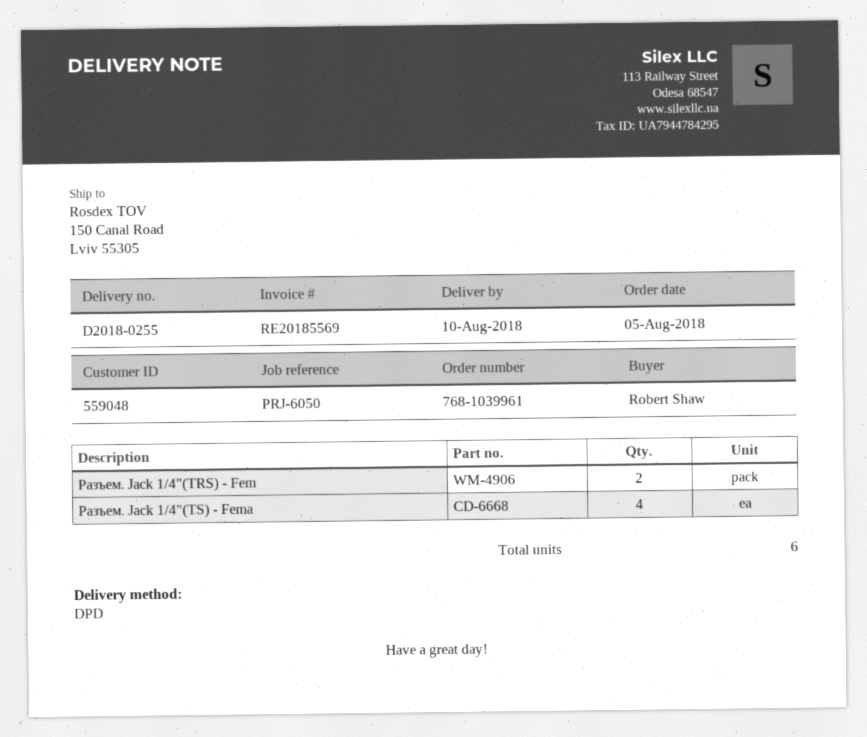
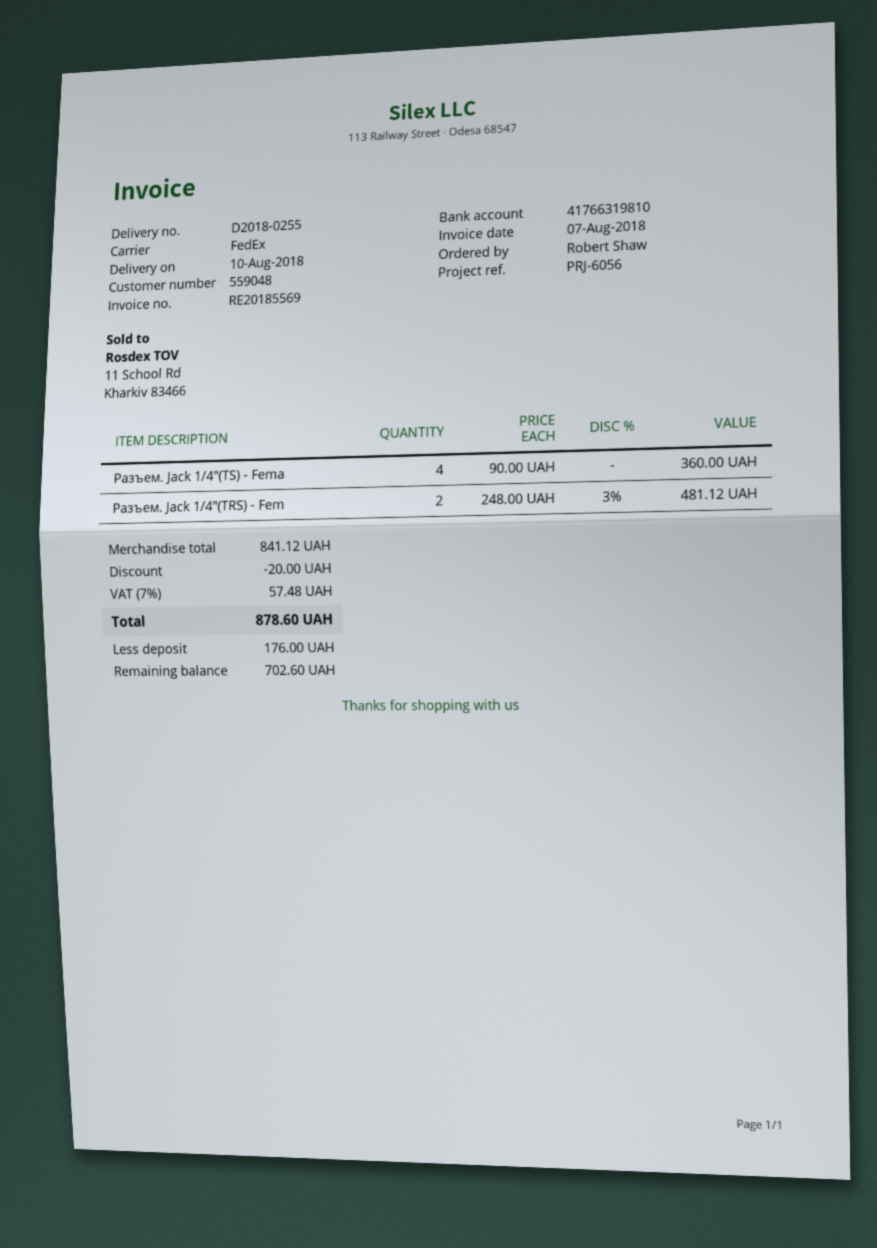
reference: PRJ-6050 -> PRJ-6056
shipping method: DPD -> FedEx

